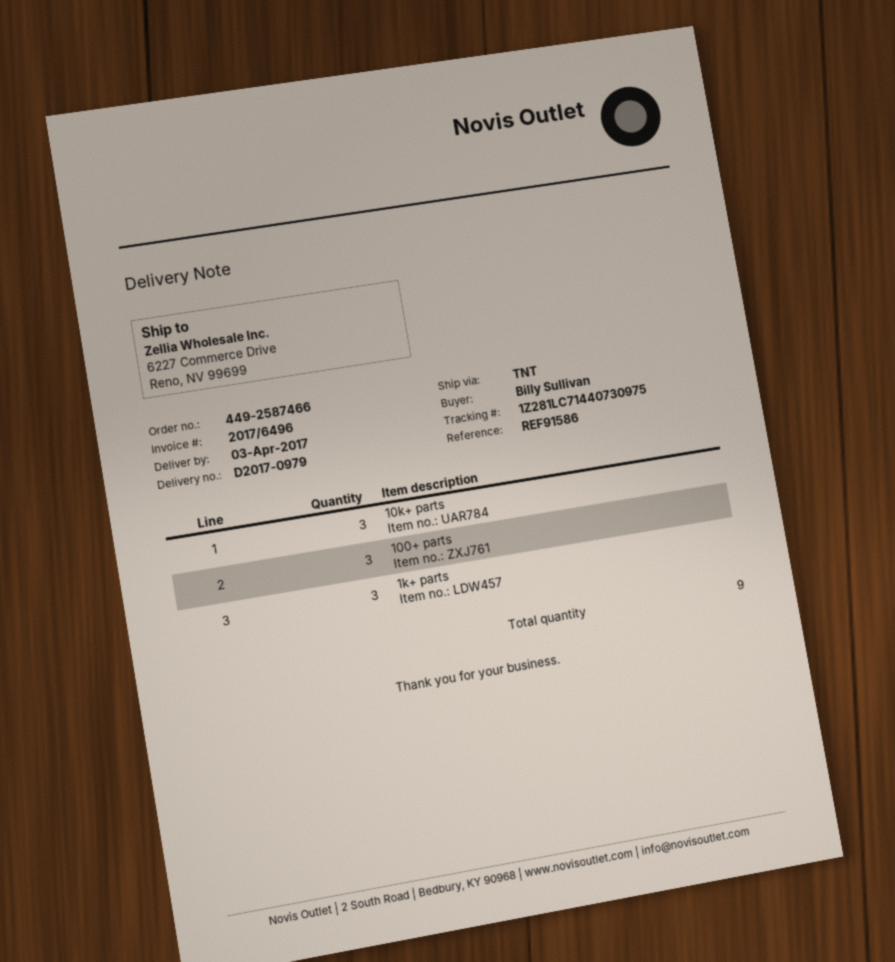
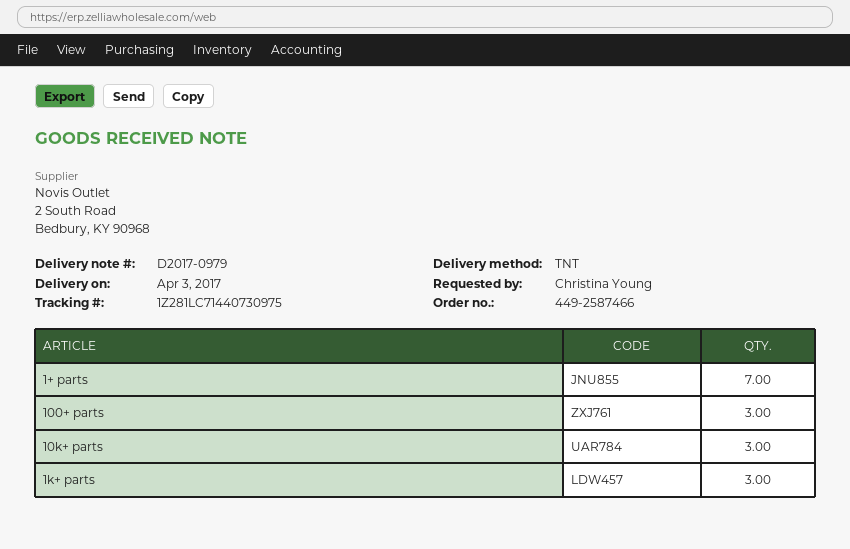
ordered by: Billy Sullivan -> Christina Young
1+ parts: none -> 7

